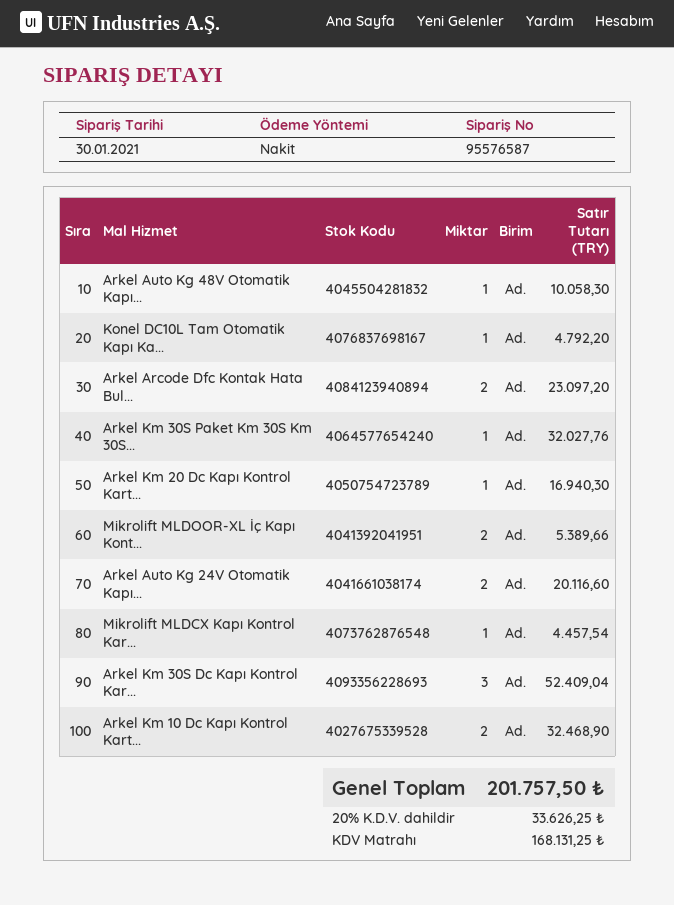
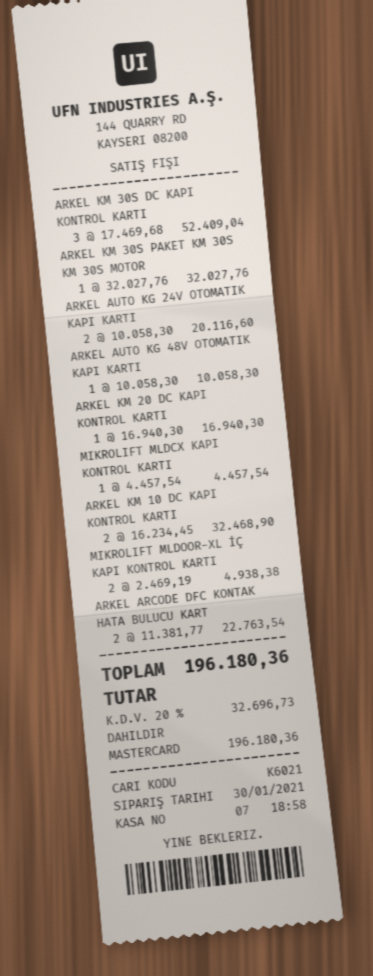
payment method: cash -> Mastercard
Konel DC10L Tam Otomatik Kapı Ka...: 1 for 4792.20 -> none
Arkel Arcode Dfc Kontak Hata Bul...: 2 for 23097.20 -> 2 for 22763.54
Mikrolift MLDOOR-XL İç Kapı Kont...: 2 for 5389.66 -> 2 for 4938.38
tax: 20% = 33626.25 -> 20% = 32696.73
total: 201757.50 -> 196180.36

